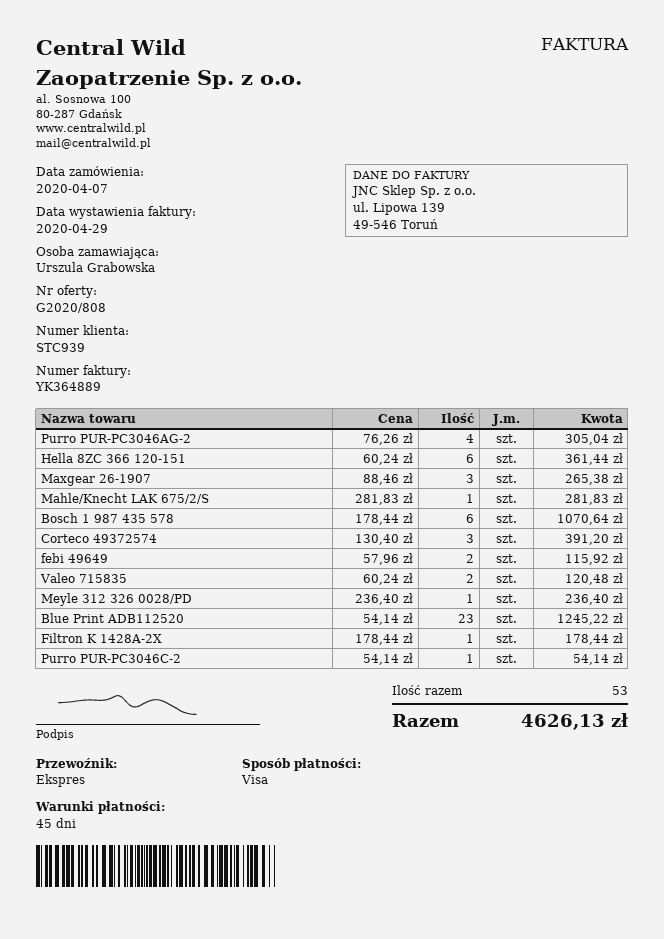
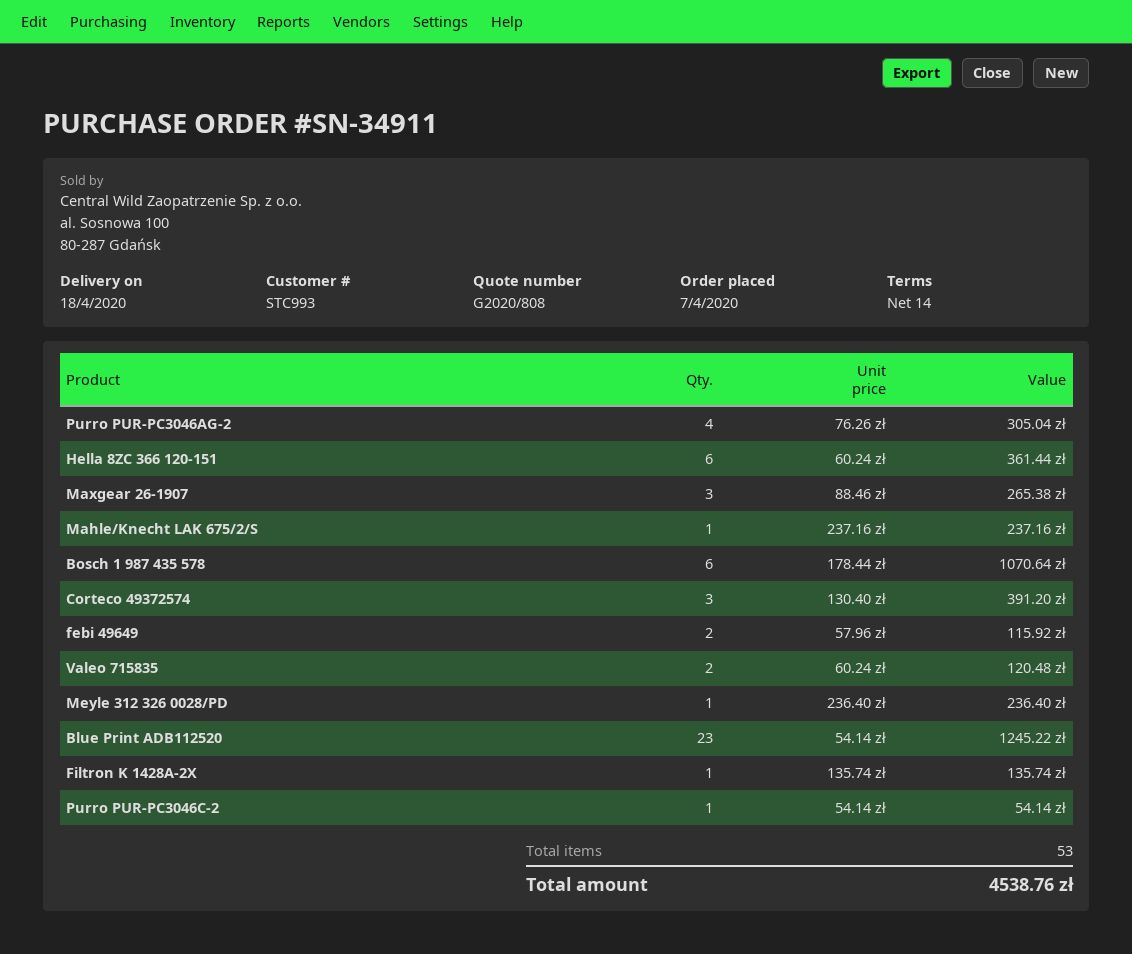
payment terms: 45 days -> 14 days
customer number: STC939 -> STC993
Mahle/Knecht LAK 675/2/S: 1 x 281.83 = 281.83 -> 1 x 237.16 = 237.16
Filtron K 1428A-2X: 1 x 178.44 = 178.44 -> 1 x 135.74 = 135.74
total: 4626.13 -> 4538.76

